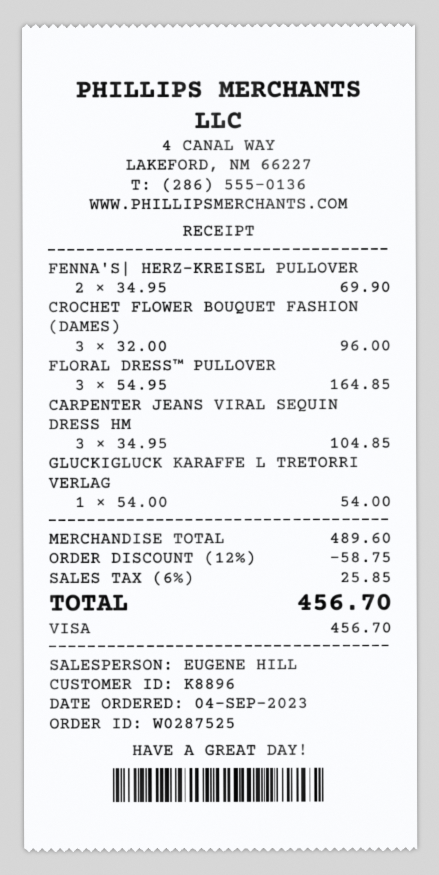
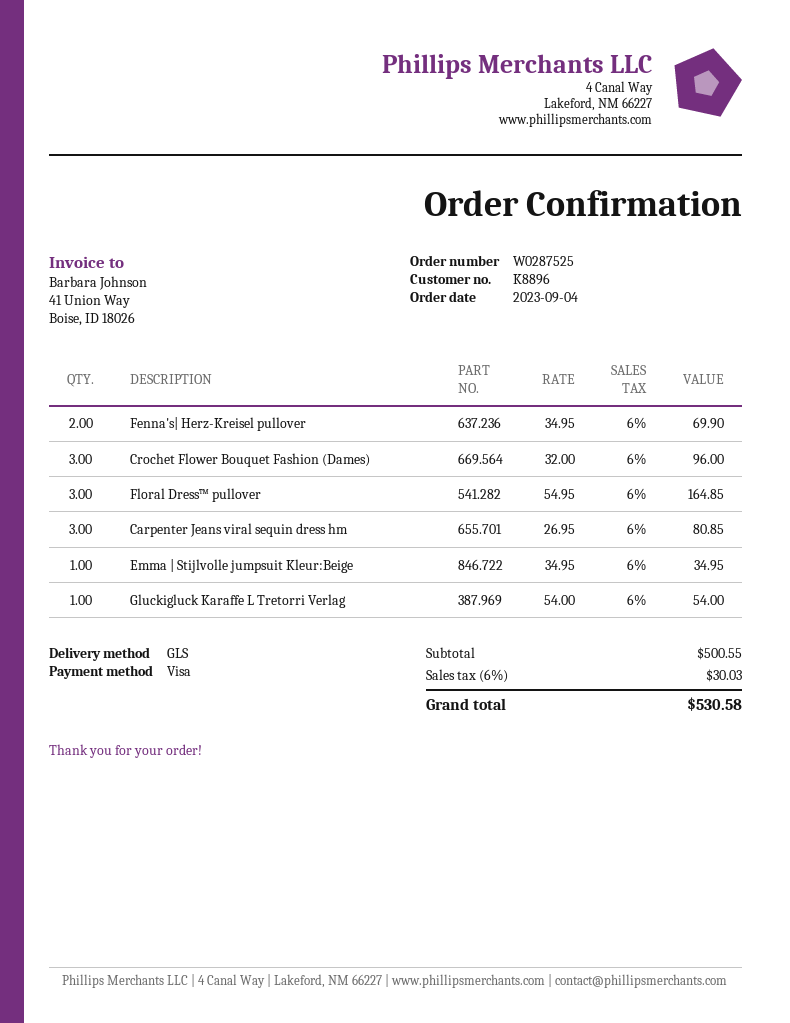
CARPENTER JEANS VIRAL SEQUIN DRESS HM: 3 x 34.95 = 104.85 -> 3 x 26.95 = 80.85
Emma | Stijlvolle jumpsuit Kleur:Beige: none -> 1 x 34.95 = 34.95
subtotal: 489.60 -> 500.55
discount: 12% = 58.75 -> none
tax: 6% = 25.85 -> 6% = 30.03
total: 456.70 -> 530.58

